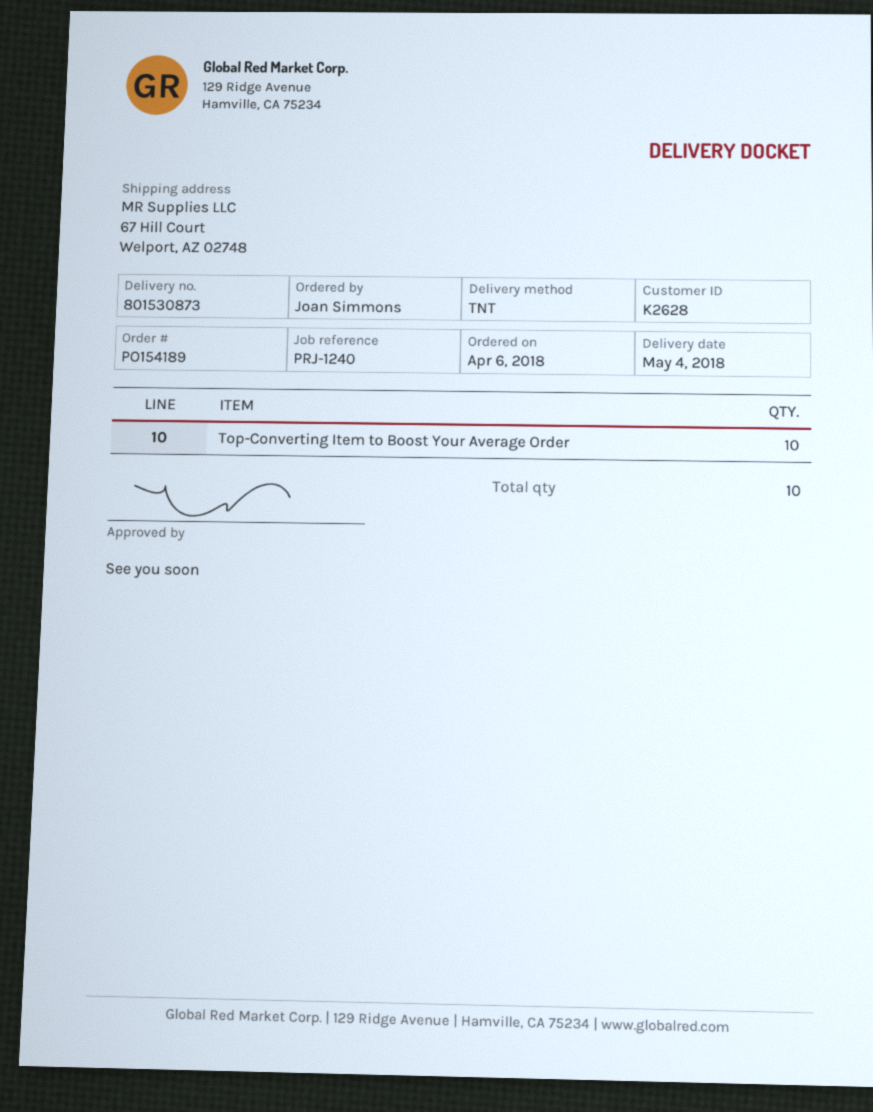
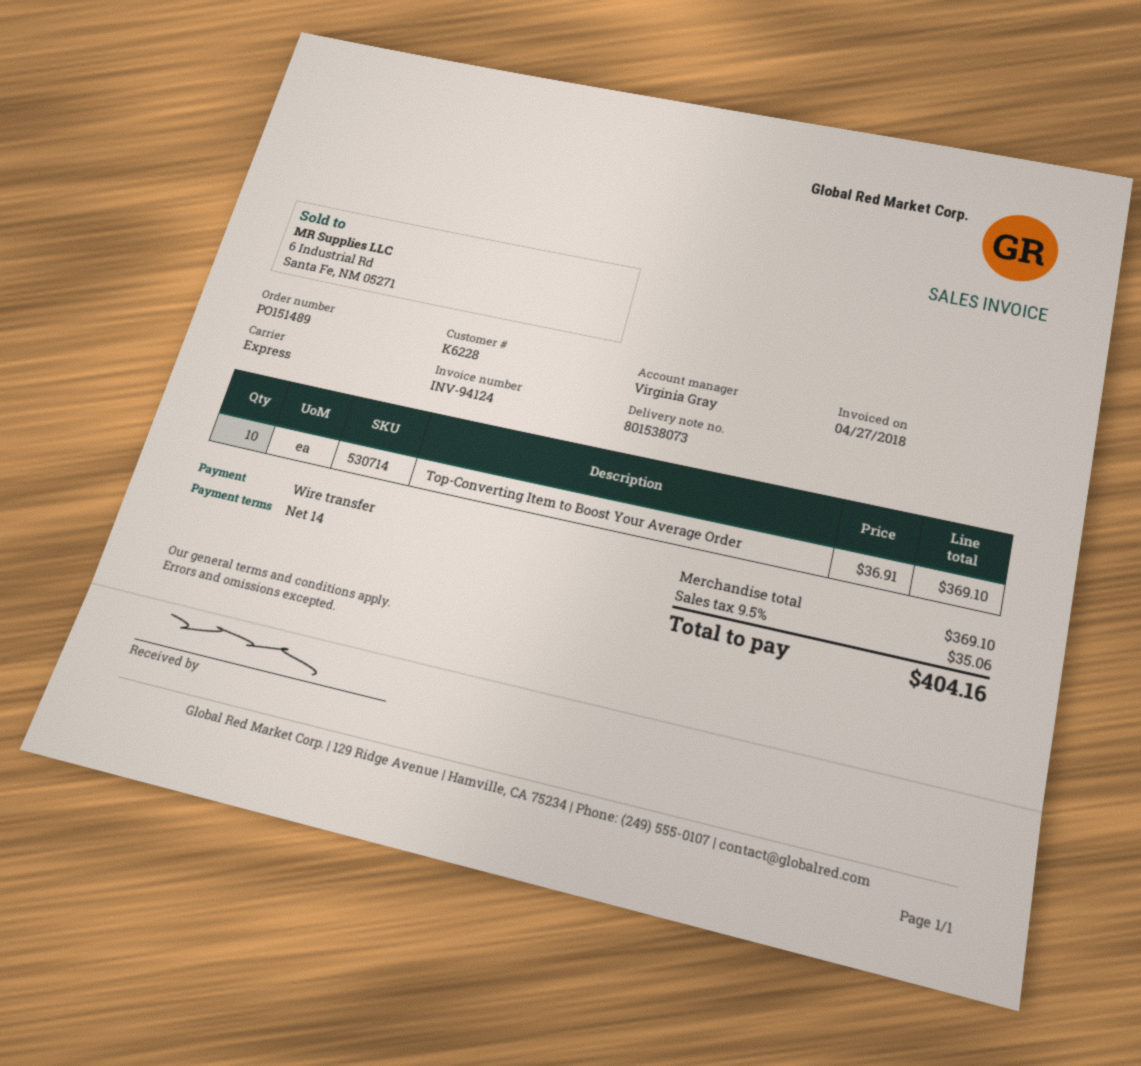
order number: PO154189 -> PO151489
delivery note number: 801530873 -> 801538073
customer number: K2628 -> K6228
shipping method: TNT -> express

